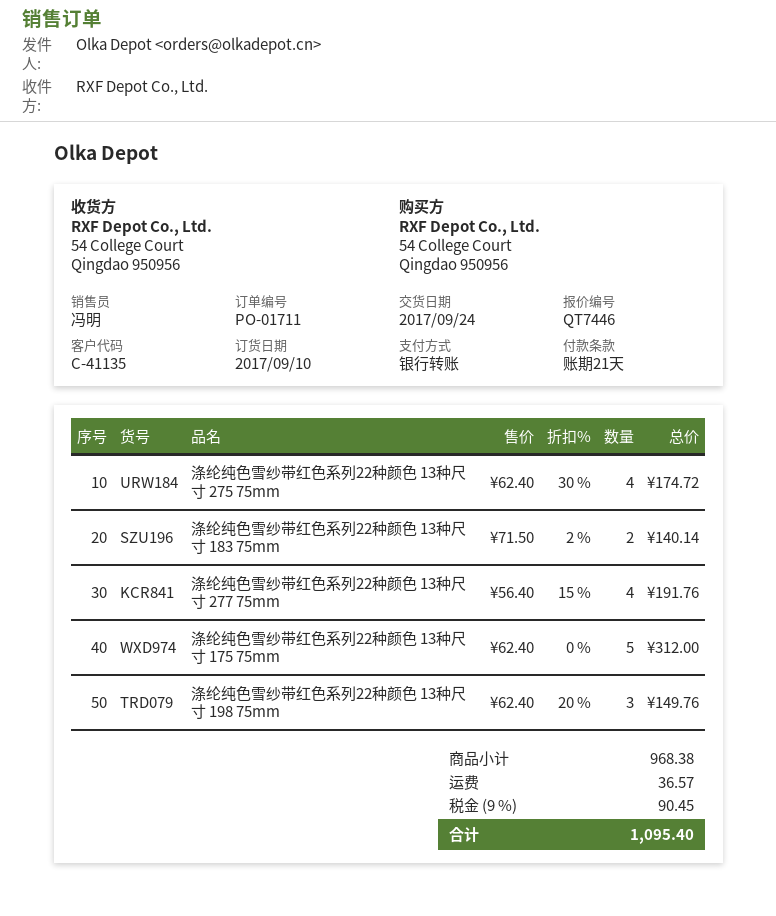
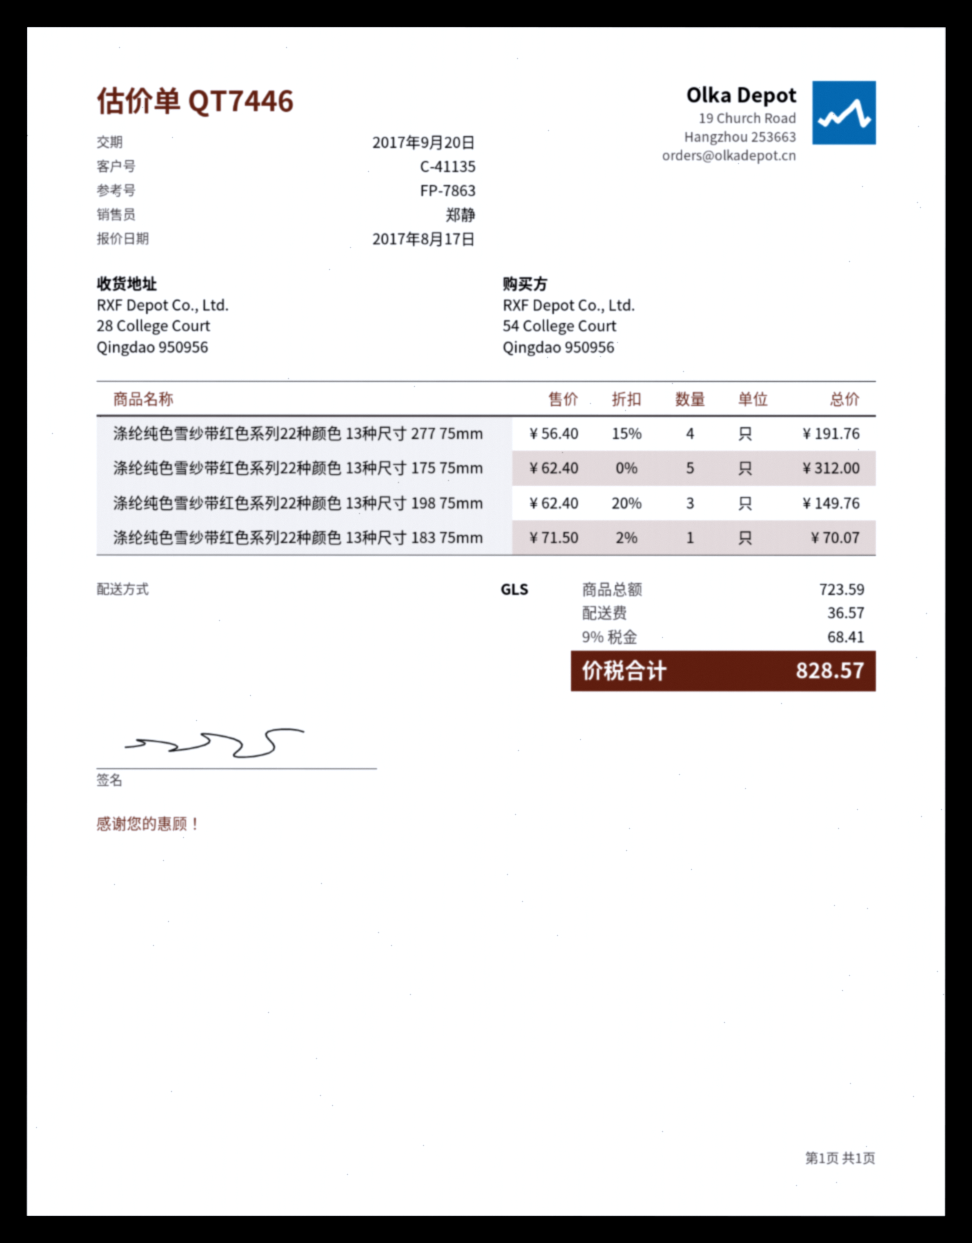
delivery date: 2017-09-24 -> 2017-09-20
sales rep: 冯明 -> 郑静
ship to: 54 College Court, Qingdao 950956 -> 28 College Court, Qingdao 950956
涤纶纯色雪纱带红色系列22种颜色 13种尺寸 275 75mm: 4 x 62.40 - 30% = 174.72 -> none
涤纶纯色雪纱带红色系列22种颜色 13种尺寸 183 75mm: 2 x 71.50 - 2% = 140.14 -> 1 x 71.50 - 2% = 70.07
subtotal: 968.38 -> 723.59
tax: 9% = 90.45 -> 9% = 68.41
total: 1095.40 -> 828.57

